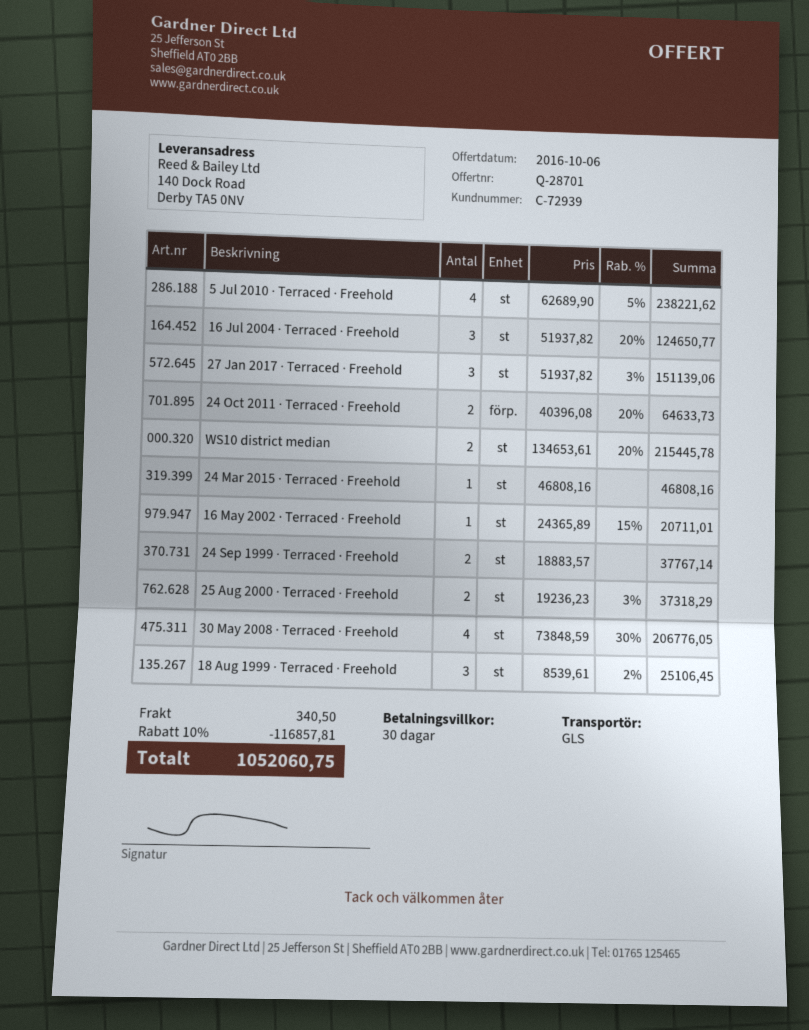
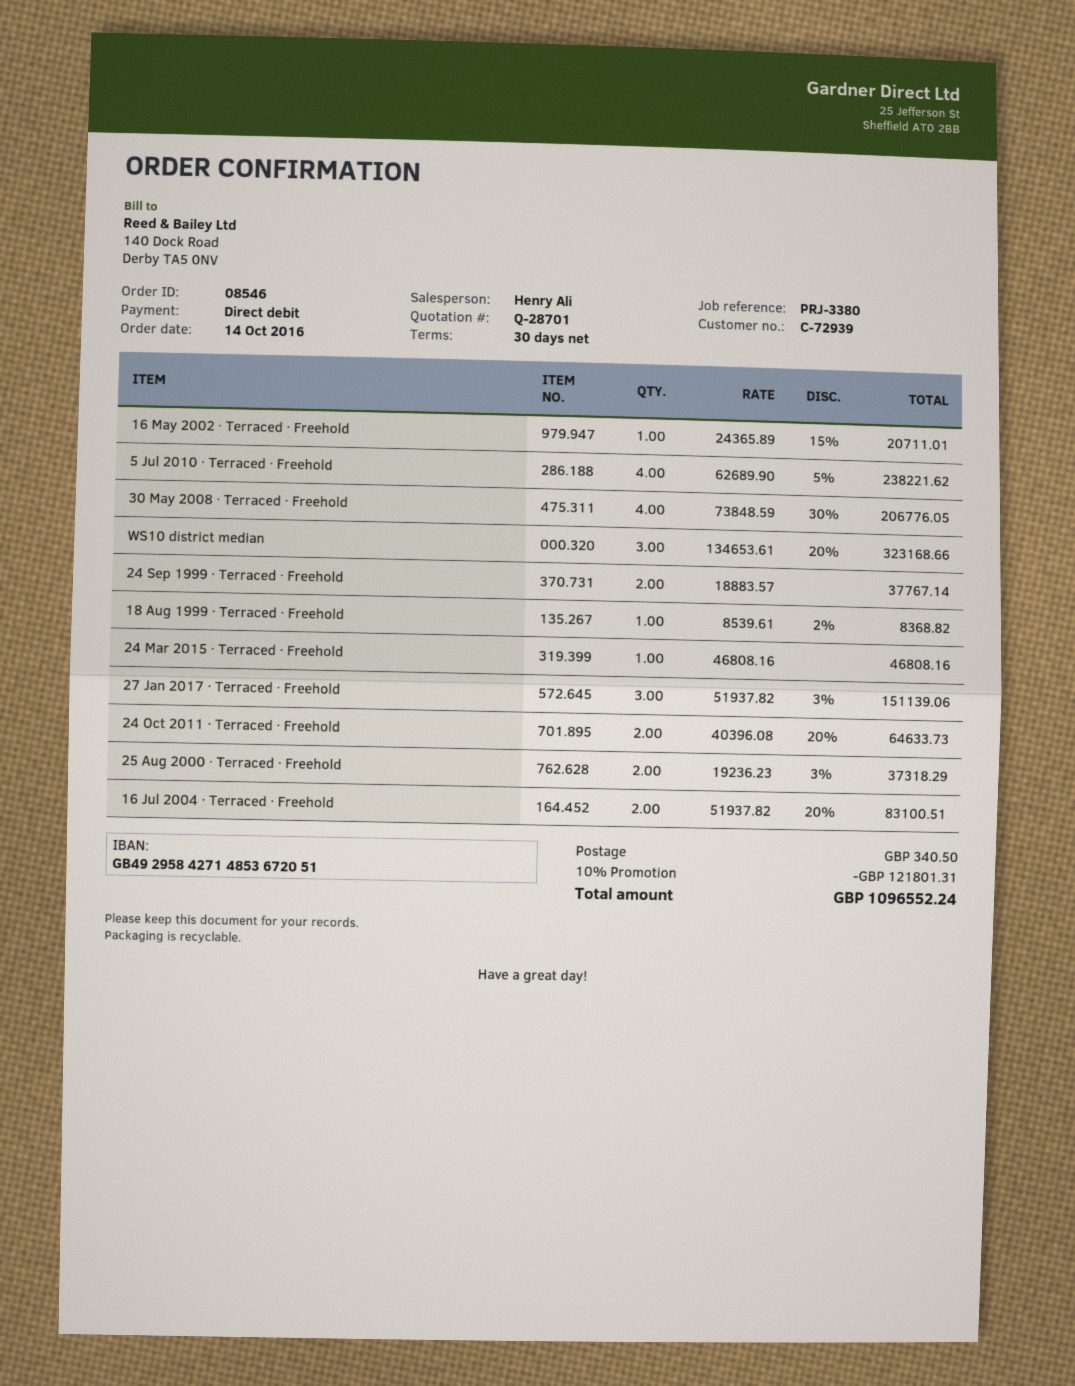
16 Jul 2004 · Terraced · Freehold: 3 x 51937.82 - 20% = 124650.77 -> 2 x 51937.82 - 20% = 83100.51
WS10 district median: 2 x 134653.61 - 20% = 215445.78 -> 3 x 134653.61 - 20% = 323168.66
18 Aug 1999 · Terraced · Freehold: 3 x 8539.61 - 2% = 25106.45 -> 1 x 8539.61 - 2% = 8368.82
discount: 10% = 116857.81 -> 10% = 121801.31
total: 1052060.75 -> 1096552.24

